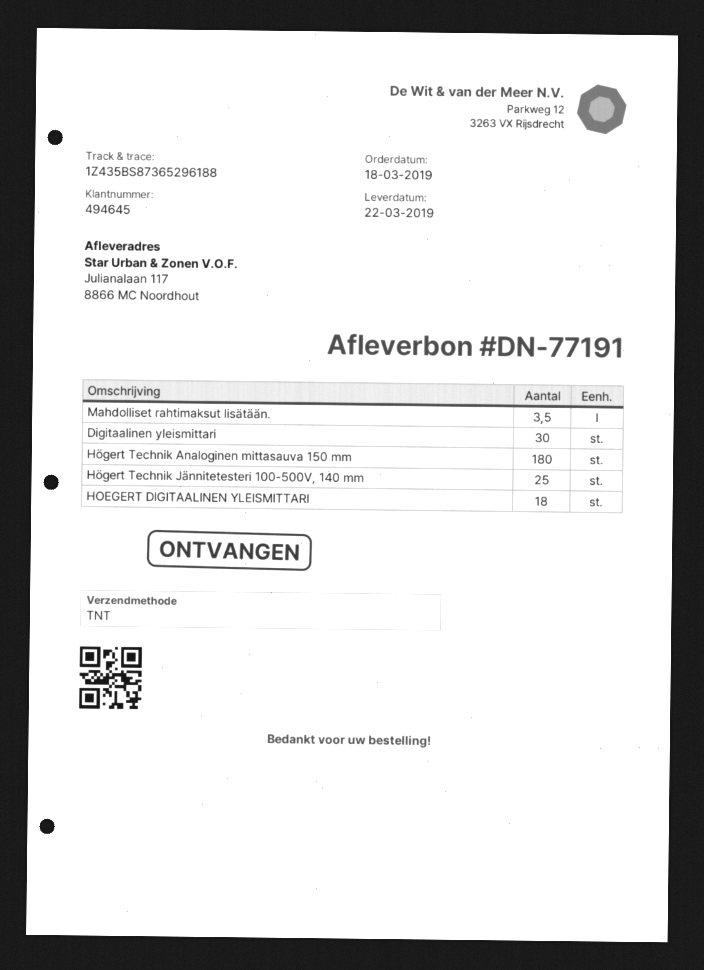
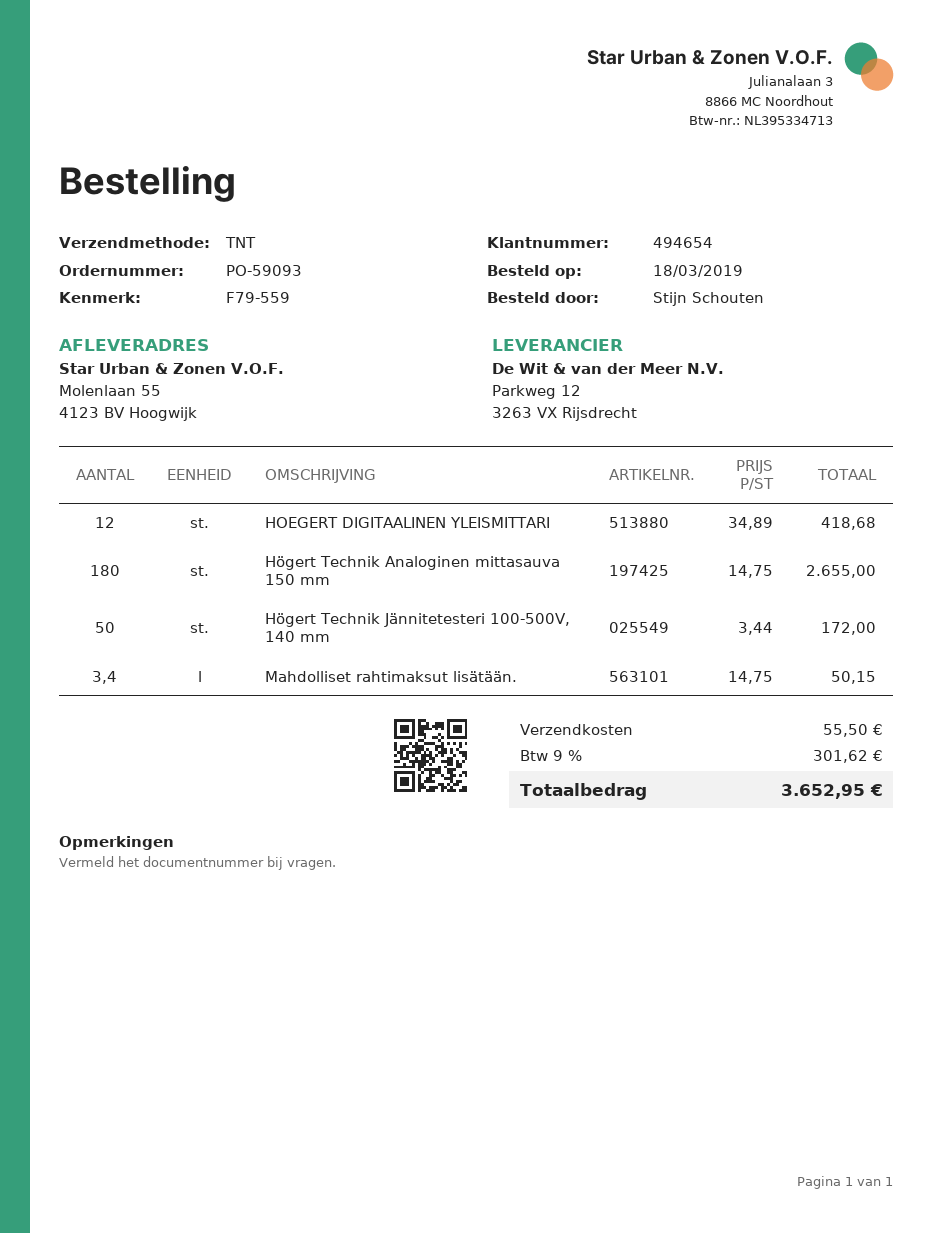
customer number: 494645 -> 494654
ship to: Julianalaan 117, 8866 MC Noordhout -> Molenlaan 55, 4123 BV Hoogwijk
Mahdolliset rahtimaksut lisätään.: 3.5 -> 3.4
Digitaalinen yleismittari: 30 -> none
Högert Technik Jännitetesteri 100-500V, 140 mm: 25 -> 50
HOEGERT DIGITAALINEN YLEISMITTARI: 18 -> 12

